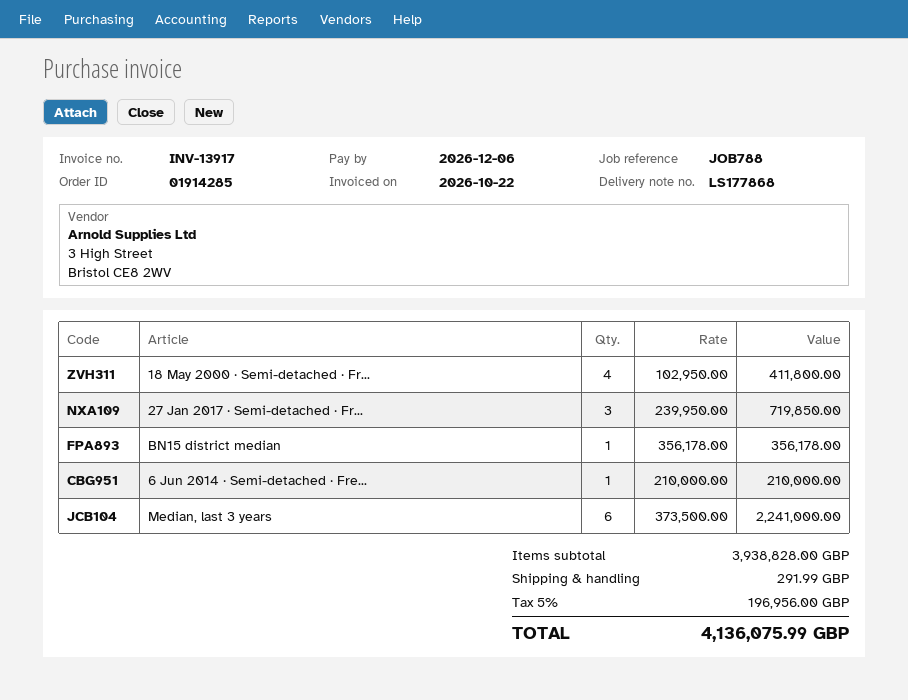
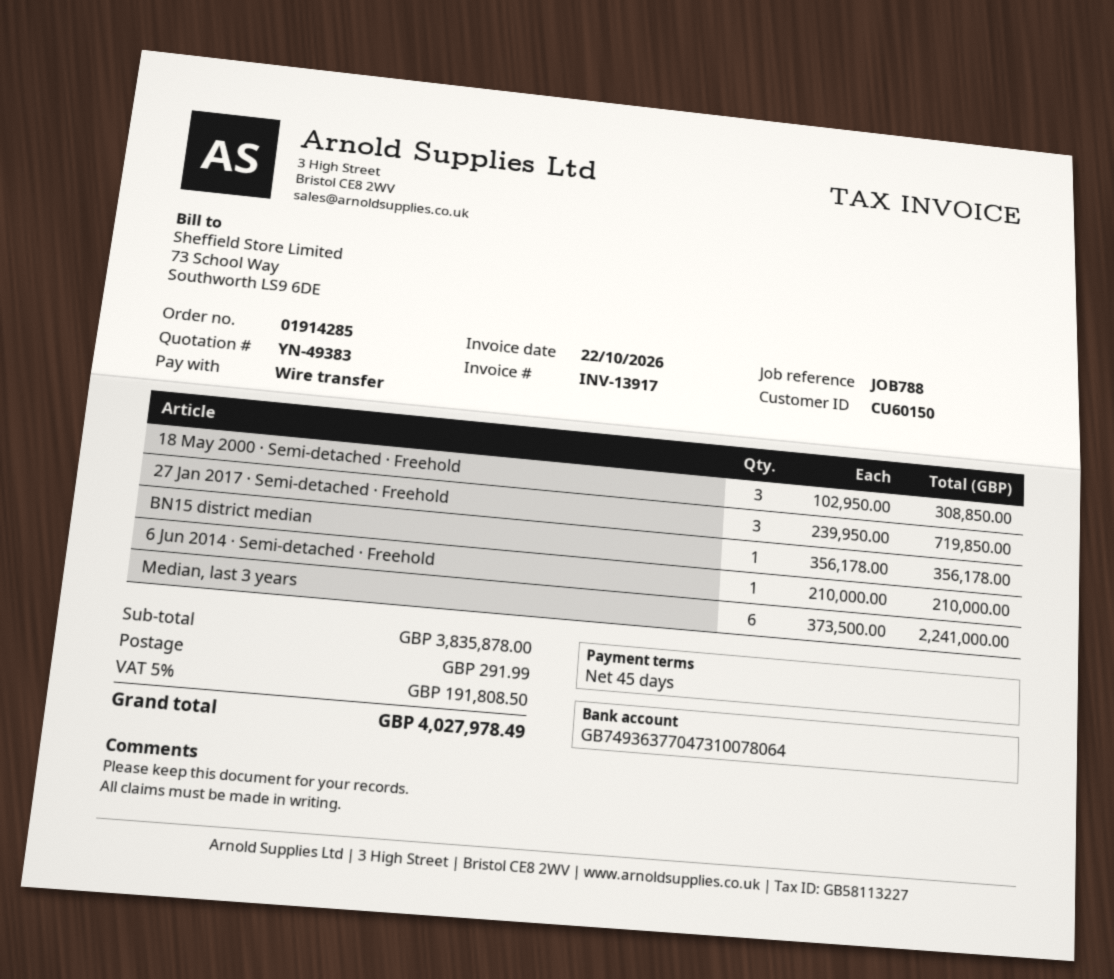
18 May 2000 · Semi-detached · Fr...: 4 x 102950.00 = 411800.00 -> 3 x 102950.00 = 308850.00
subtotal: 3938828.00 -> 3835878.00
tax: 5% = 196956.00 -> 5% = 191808.50
total: 4136075.99 -> 4027978.49

